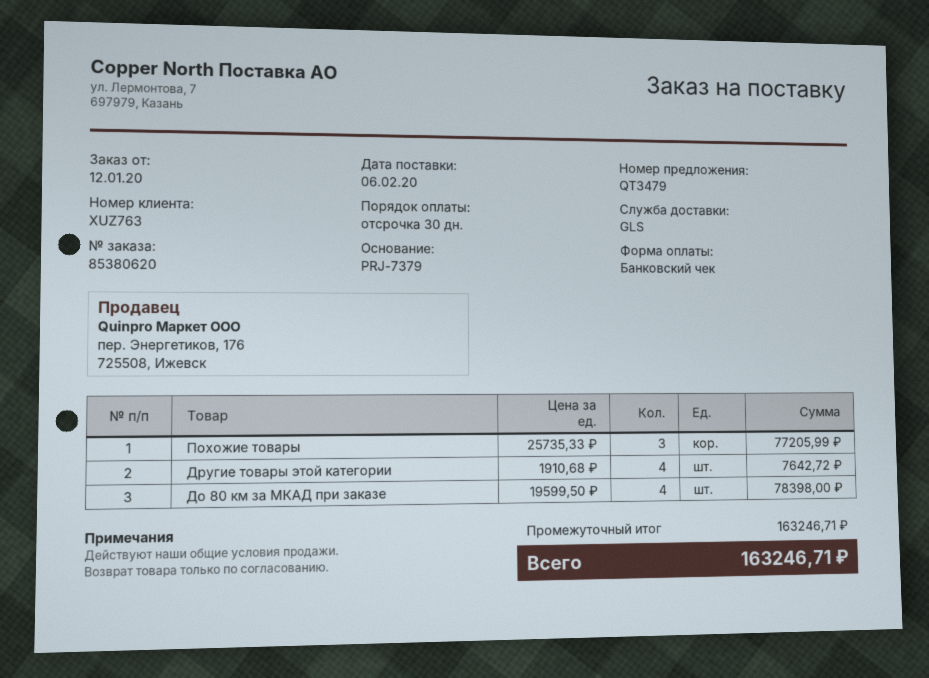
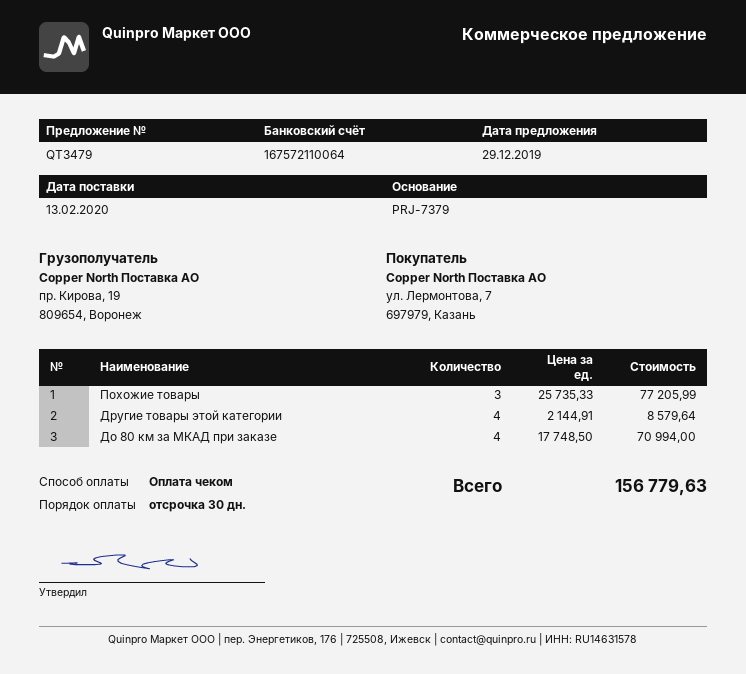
delivery date: 2020-02-06 -> 2020-02-13
Другие товары этой категории: 4 x 1910.68 = 7642.72 -> 4 x 2144.91 = 8579.64
До 80 км за МКАД при заказе: 4 x 19599.50 = 78398.00 -> 4 x 17748.50 = 70994.00
total: 163246.71 -> 156779.63

